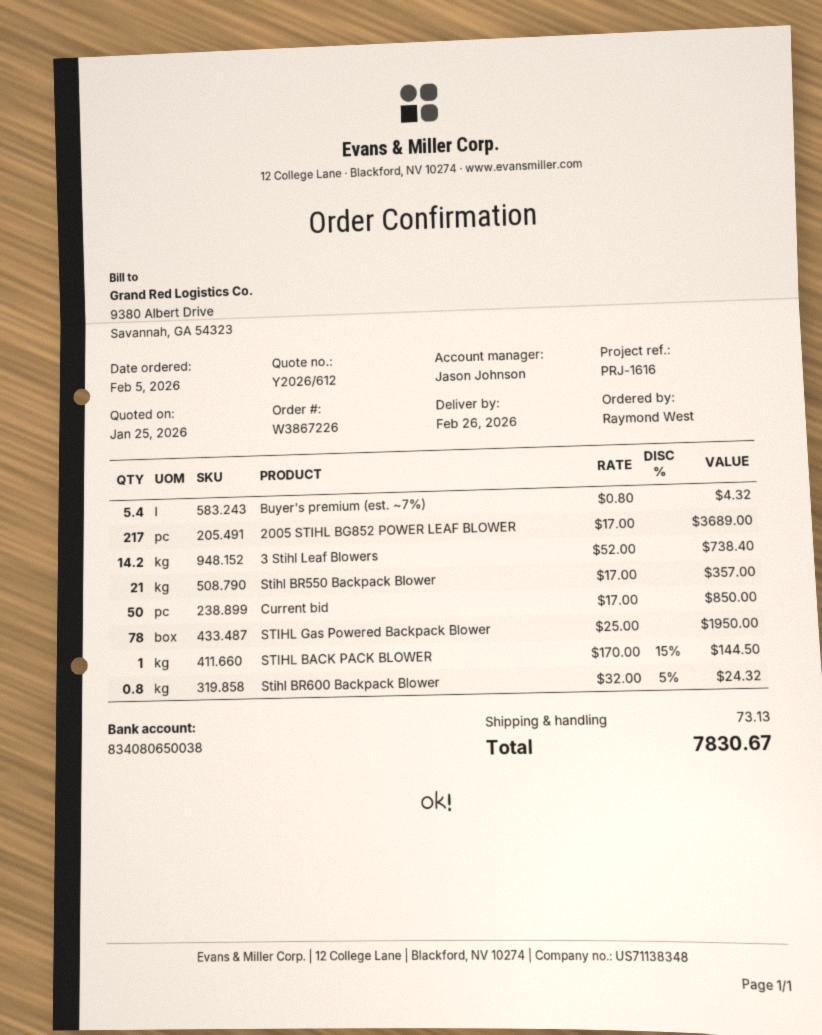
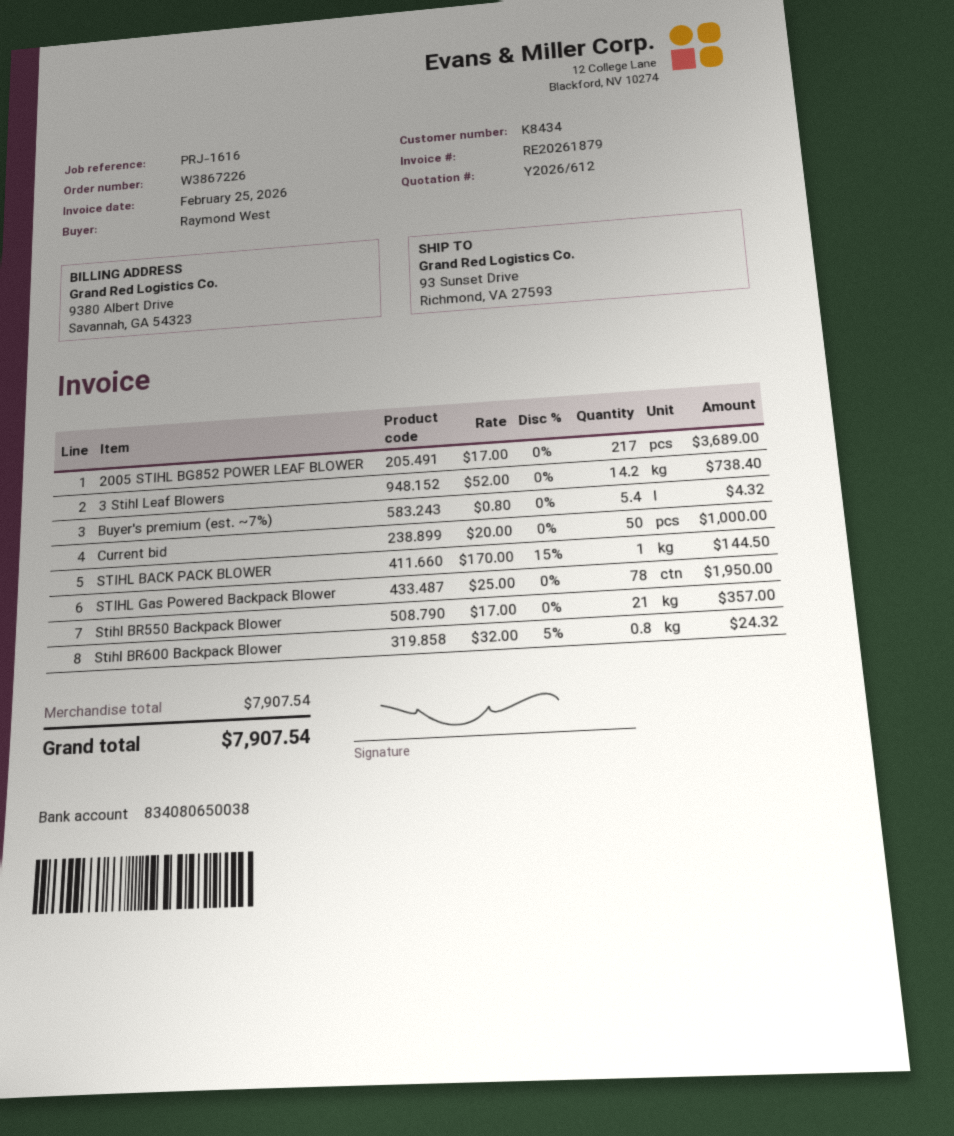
Current bid: 50 x 17.00 = 850.00 -> 50 x 20.00 = 1000.00
shipping: 73.13 -> none
total: 7830.67 -> 7907.54

